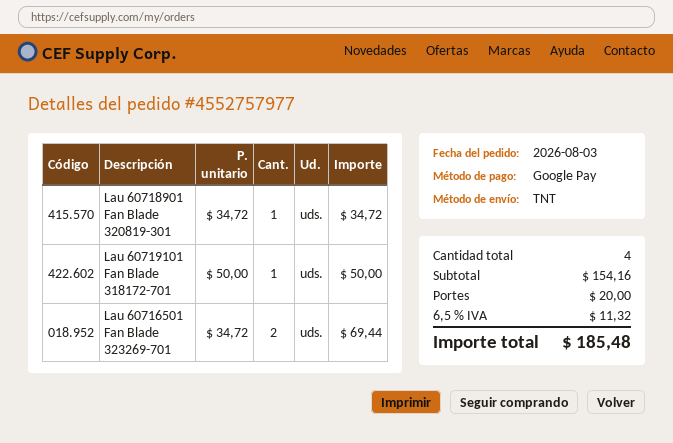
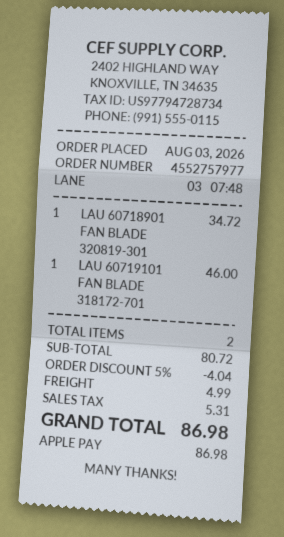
payment method: Google Pay -> Apple Pay
Lau 60719101 Fan Blade 318172-701: 1 x 50.00 = 50.00 -> 1 x 46.00 = 46.00
Lau 60716501 Fan Blade 323269-701: 2 x 34.72 = 69.44 -> none
total quantity: 4 -> 2
subtotal: 154.16 -> 80.72
discount: none -> 5% = 4.04
shipping: 20.00 -> 4.99
tax: 11.32 -> 5.31
total: 185.48 -> 86.98

